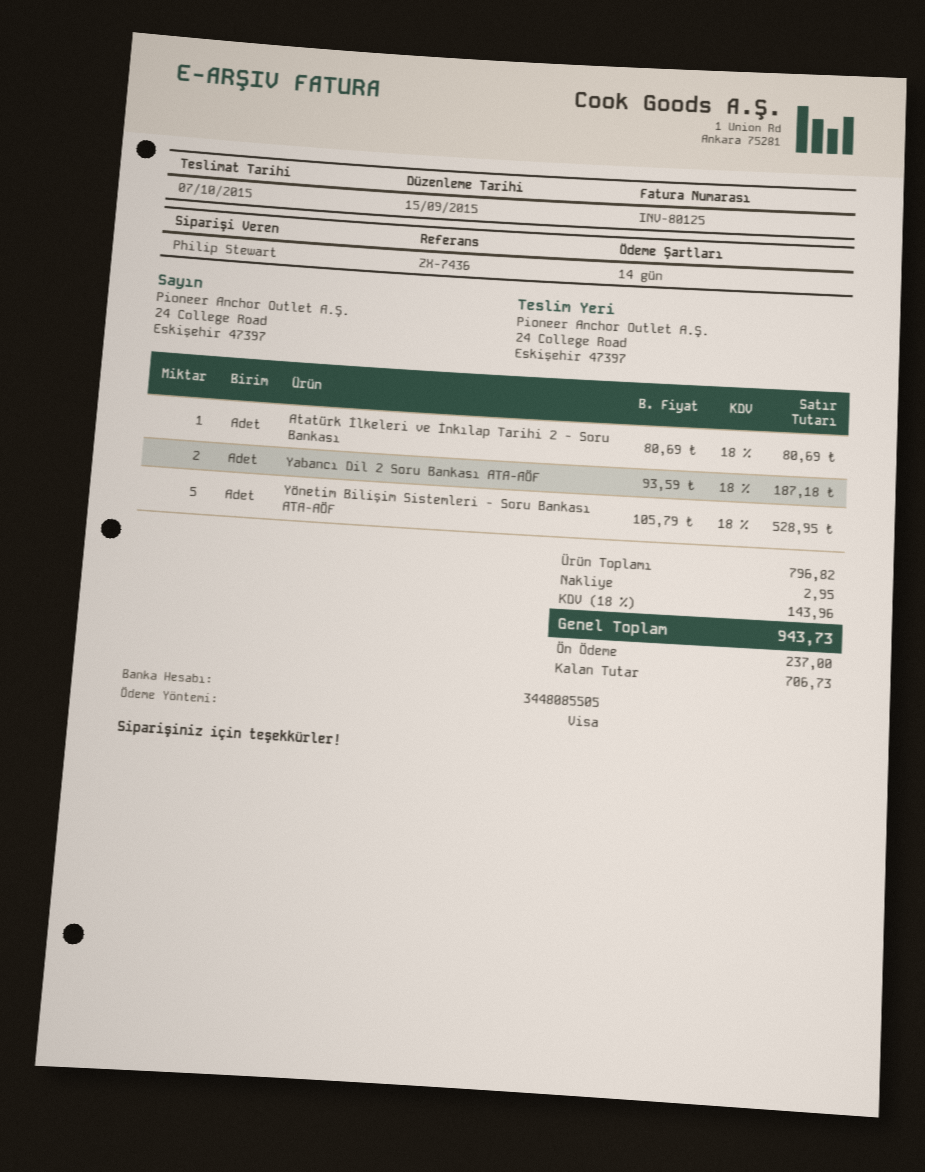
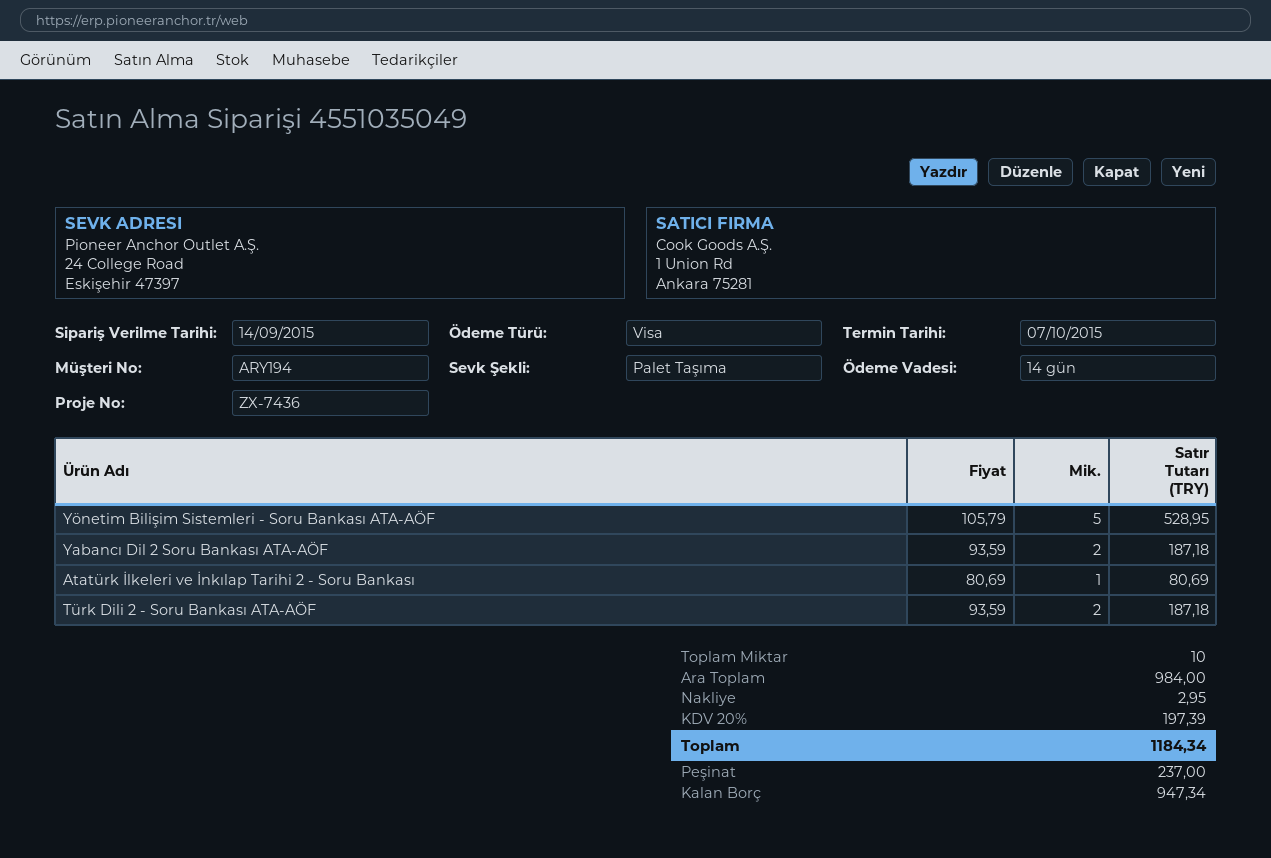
Türk Dili 2 - Soru Bankası ATA-AÖF: none -> 2 x 93.59 = 187.18
subtotal: 796.82 -> 984.00
tax: 18% = 143.96 -> 20% = 197.39
total: 943.73 -> 1184.34
balance: 706.73 -> 947.34

